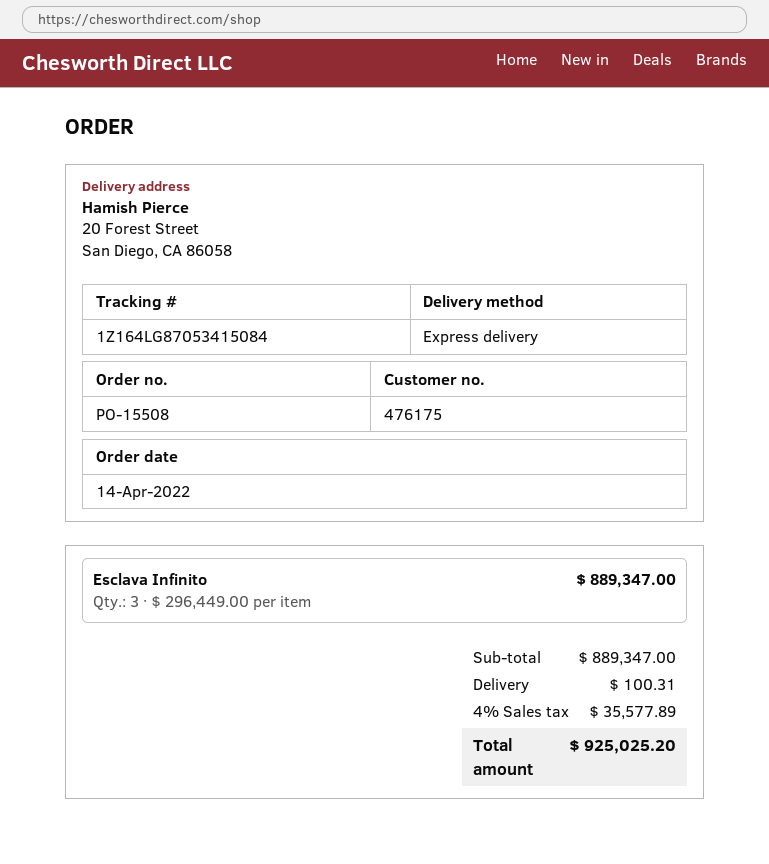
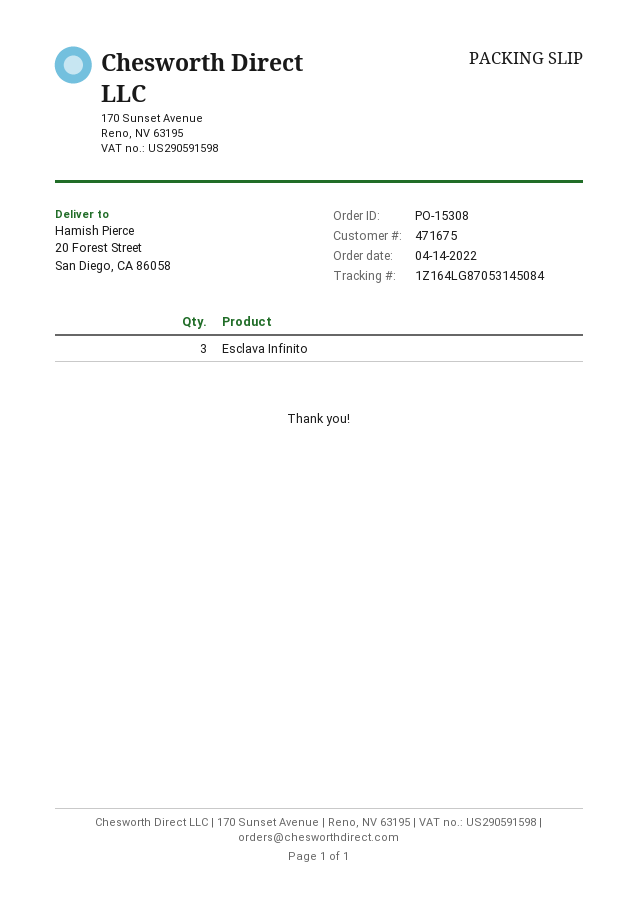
order number: PO-15508 -> PO-15308
customer number: 476175 -> 471675
tracking number: 1Z164LG87053415084 -> 1Z164LG87053145084

